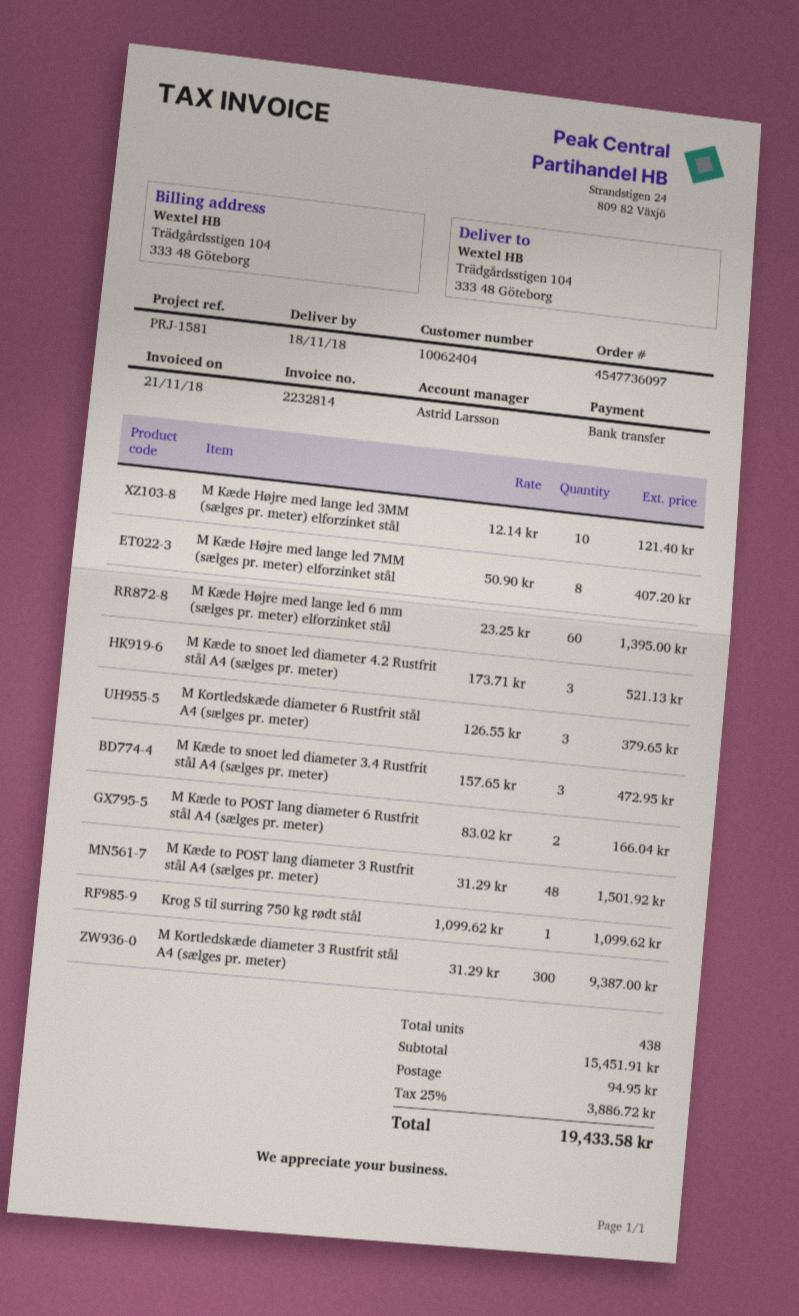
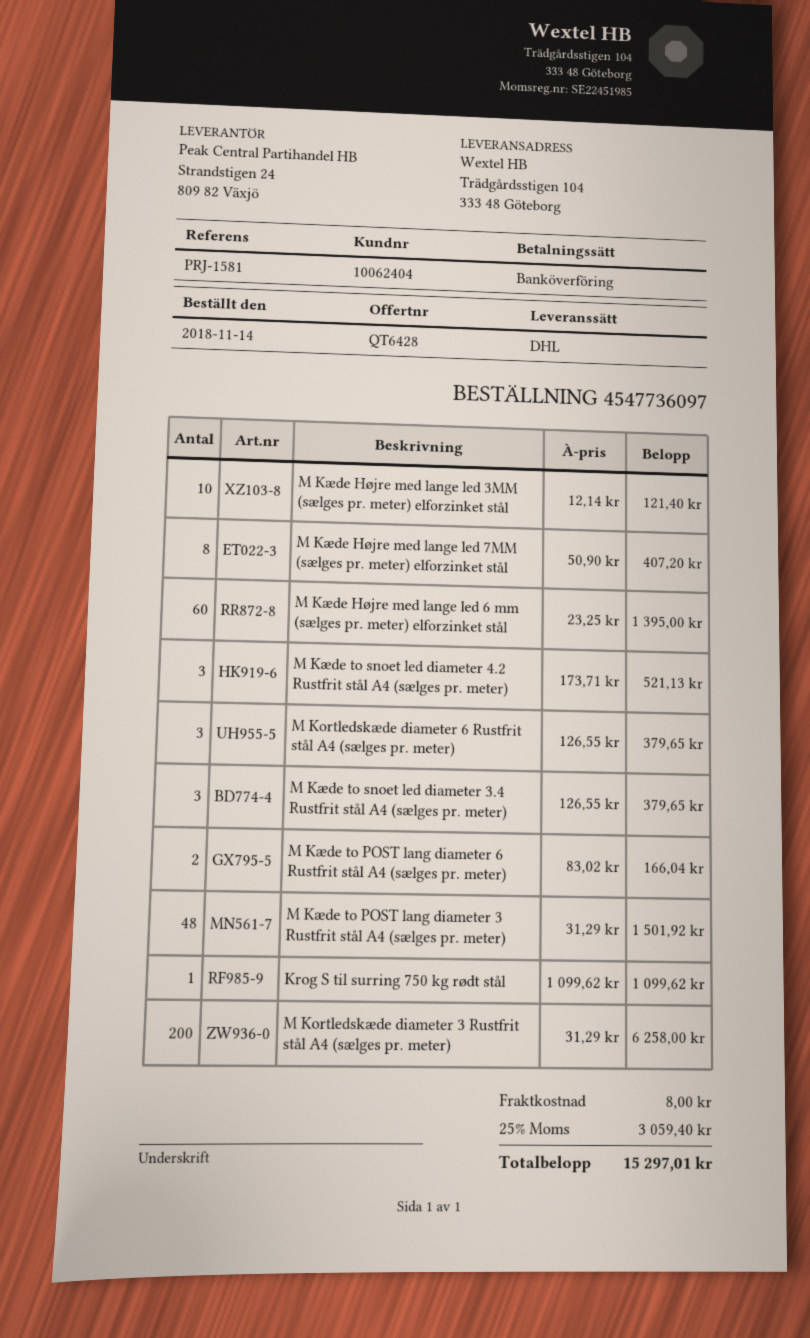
M Kæde to snoet led diameter 3.4 Rustfrit stål A4 (sælges pr. meter): 3 x 157.65 = 472.95 -> 3 x 126.55 = 379.65
M Kortledskæde diameter 3 Rustfrit stål A4 (sælges pr. meter): 300 x 31.29 = 9387.00 -> 200 x 31.29 = 6258.00
shipping: 94.95 -> 8.00
tax: 25% = 3886.72 -> 25% = 3059.40
total: 19433.58 -> 15297.01

